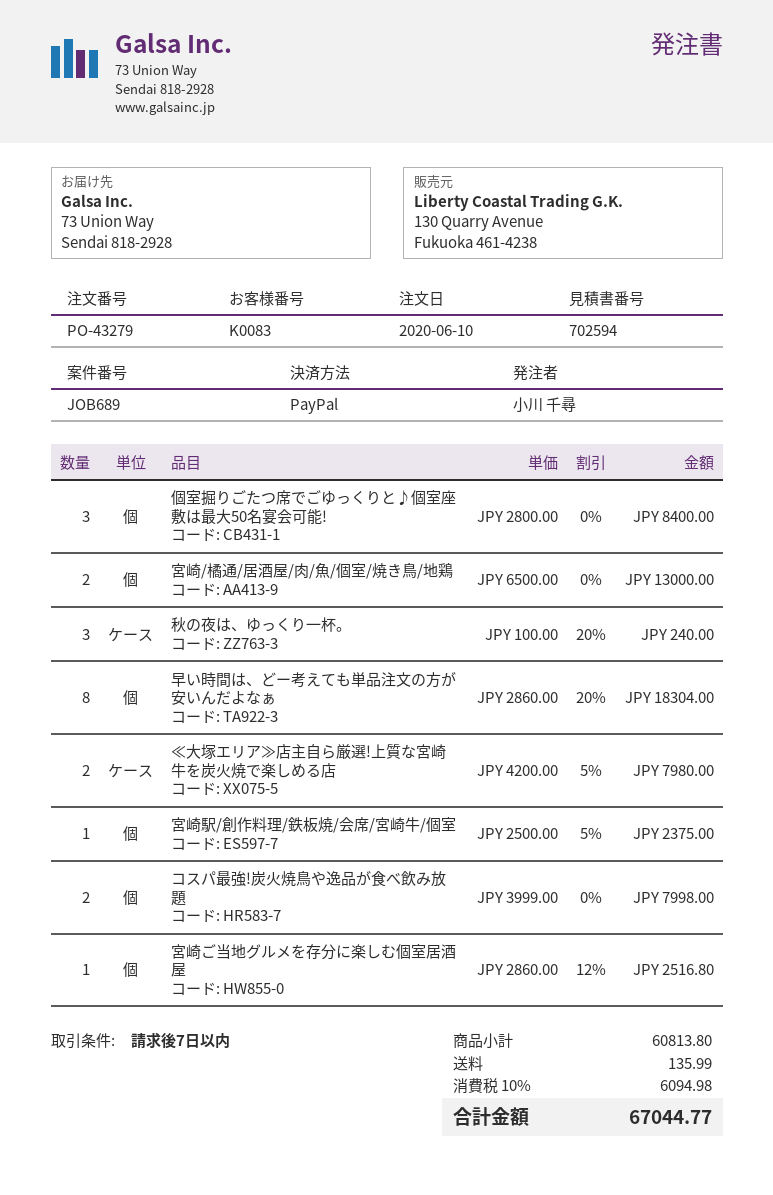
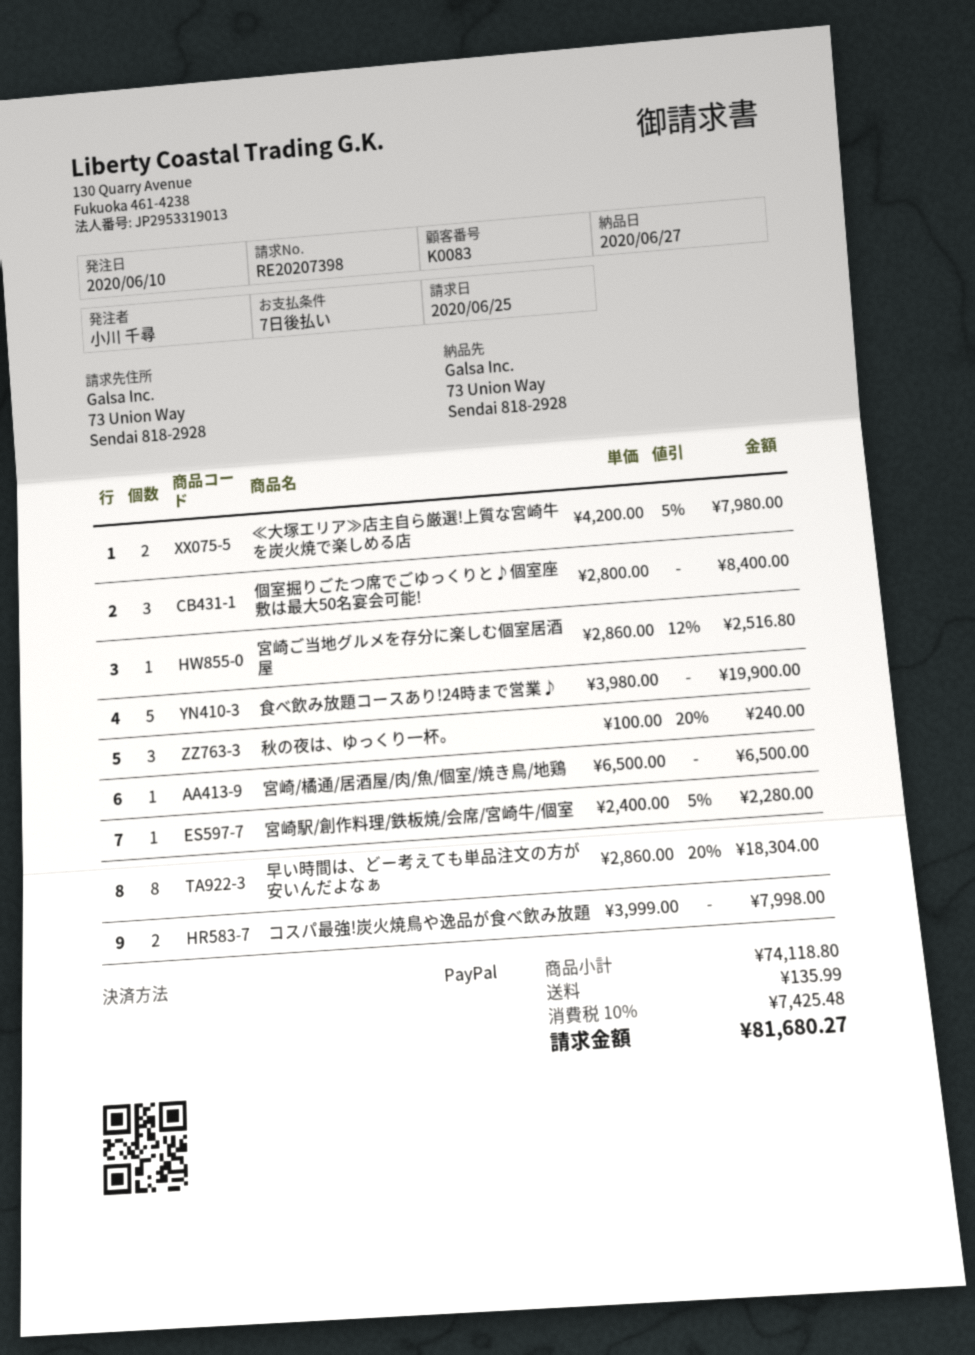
宮崎/橘通/居酒屋/肉/魚/個室/焼き鳥/地鶏: 2 x 6500.00 = 13000.00 -> 1 x 6500.00 = 6500.00
宮崎駅/創作料理/鉄板焼/会席/宮崎牛/個室: 1 x 2500.00 - 5% = 2375.00 -> 1 x 2400.00 - 5% = 2280.00
食べ飲み放題コースあり!24時まで営業♪: none -> 5 x 3980.00 = 19900.00
subtotal: 60813.80 -> 74118.80
tax: 10% = 6094.98 -> 10% = 7425.48
total: 67044.77 -> 81680.27

